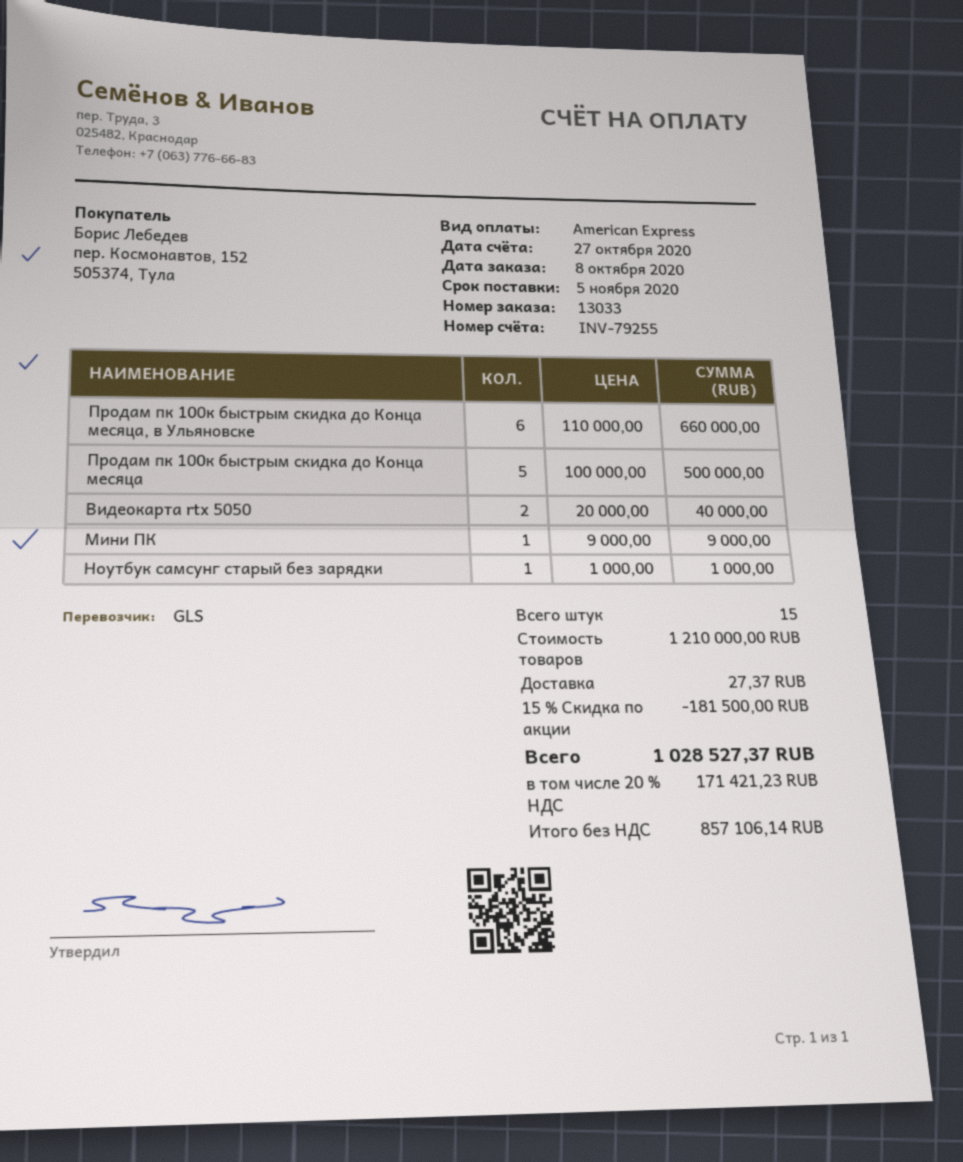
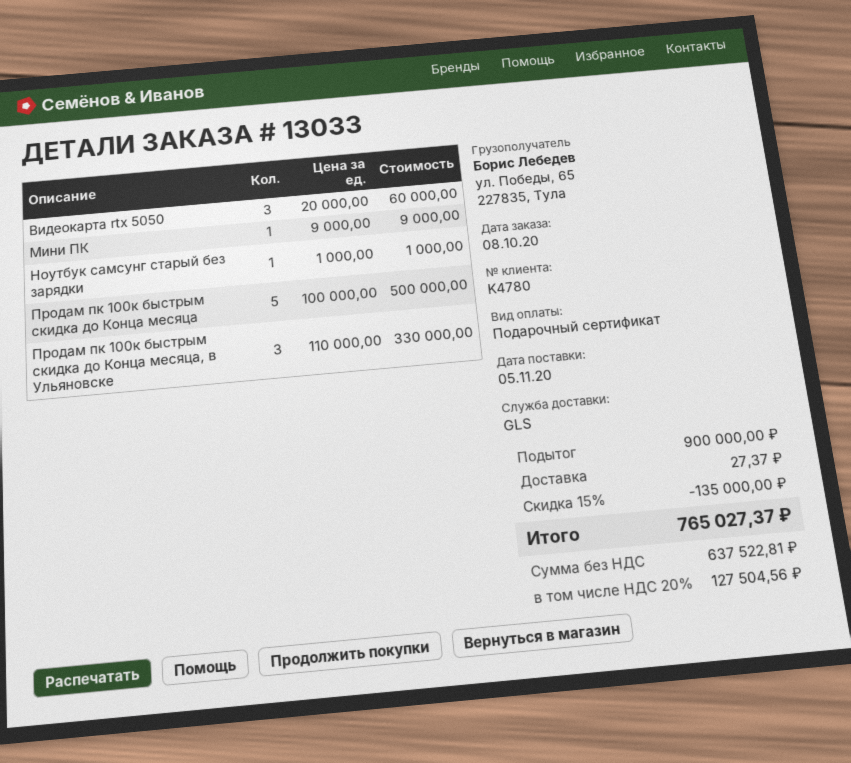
payment method: American Express -> gift card
Продам пк 100к быстрым скидка до Конца месяца, в Ульяновске: 6 x 110000.00 = 660000.00 -> 3 x 110000.00 = 330000.00
Видеокарта rtx 5050: 2 x 20000.00 = 40000.00 -> 3 x 20000.00 = 60000.00
subtotal: 1210000.00 -> 900000.00
discount: 15% = 181500.00 -> 15% = 135000.00
net: 857106.14 -> 637522.81
tax: 20% = 171421.23 -> 20% = 127504.56
total: 1028527.37 -> 765027.37

